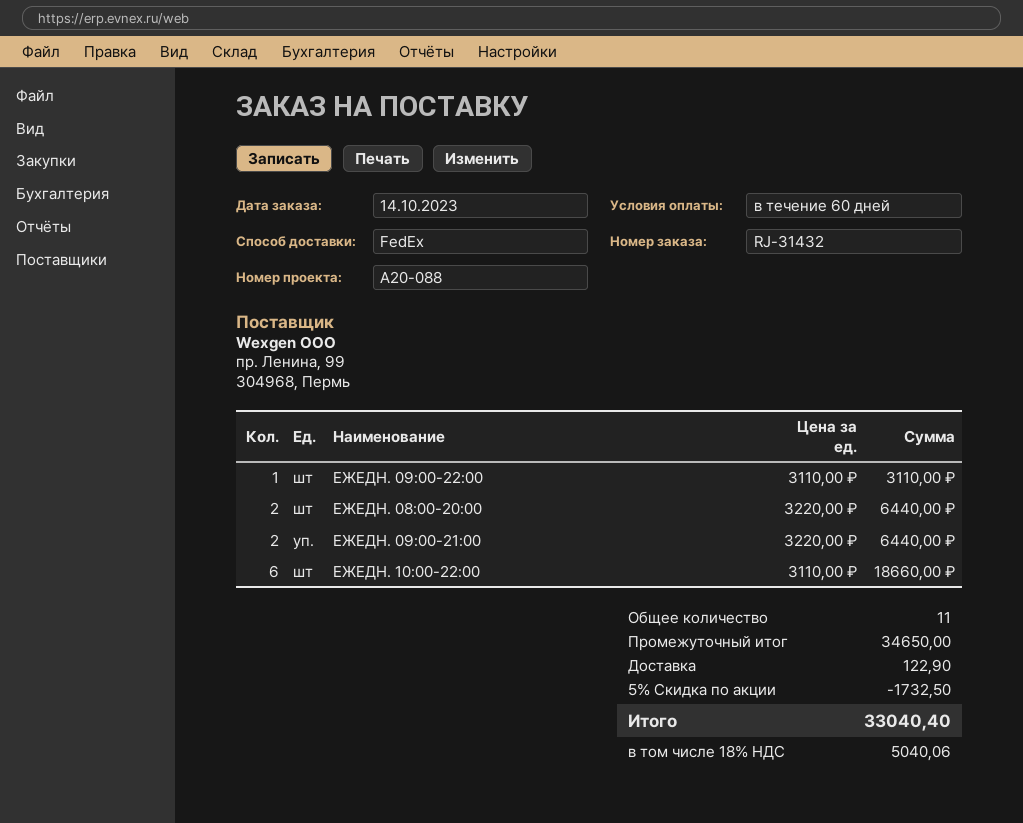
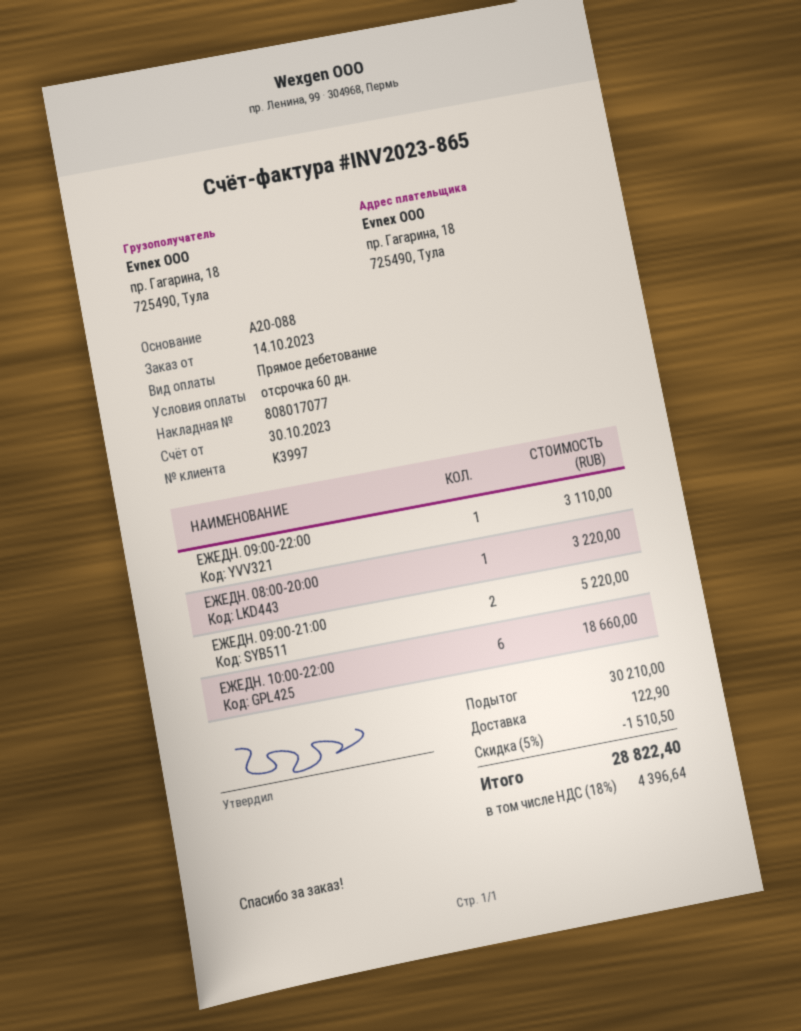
ЕЖЕДН. 08:00-20:00: 2 for 6440.00 -> 1 for 3220.00
ЕЖЕДН. 09:00-21:00: 2 for 6440.00 -> 2 for 5220.00
subtotal: 34650.00 -> 30210.00
discount: 5% = 1732.50 -> 5% = 1510.50
tax: 18% = 5040.06 -> 18% = 4396.64
total: 33040.40 -> 28822.40

